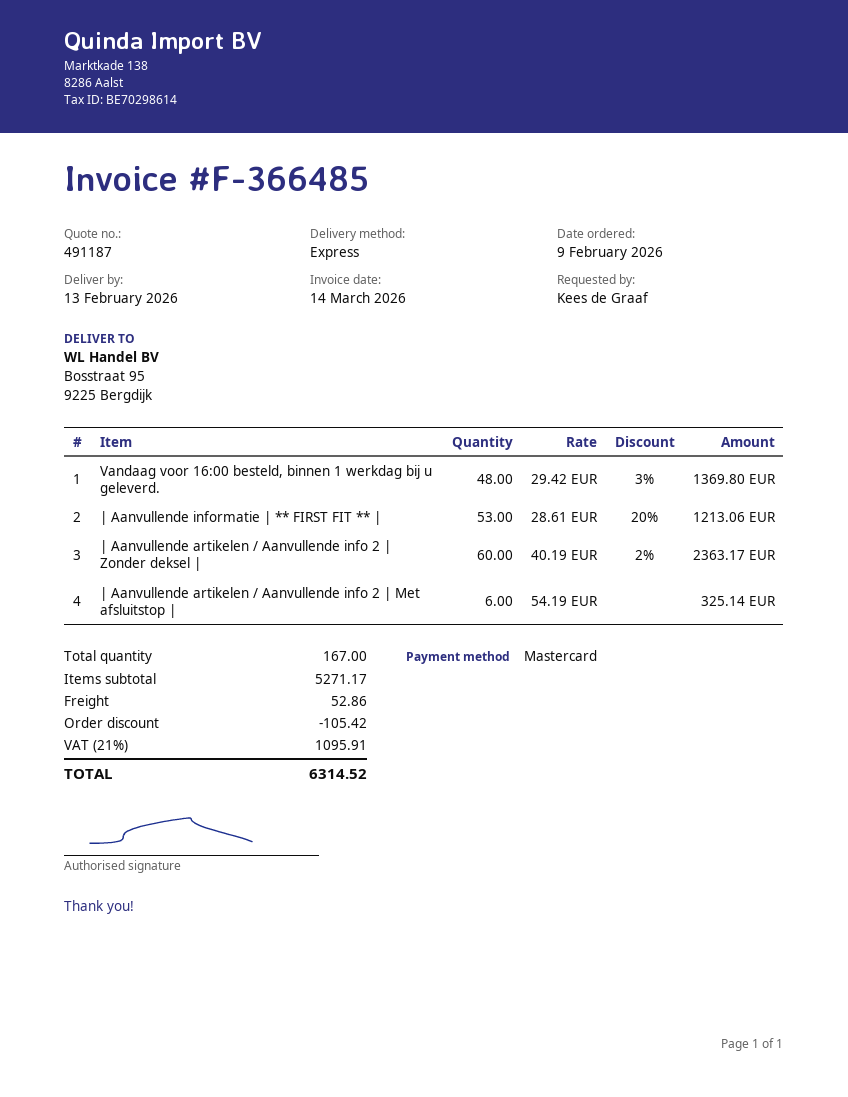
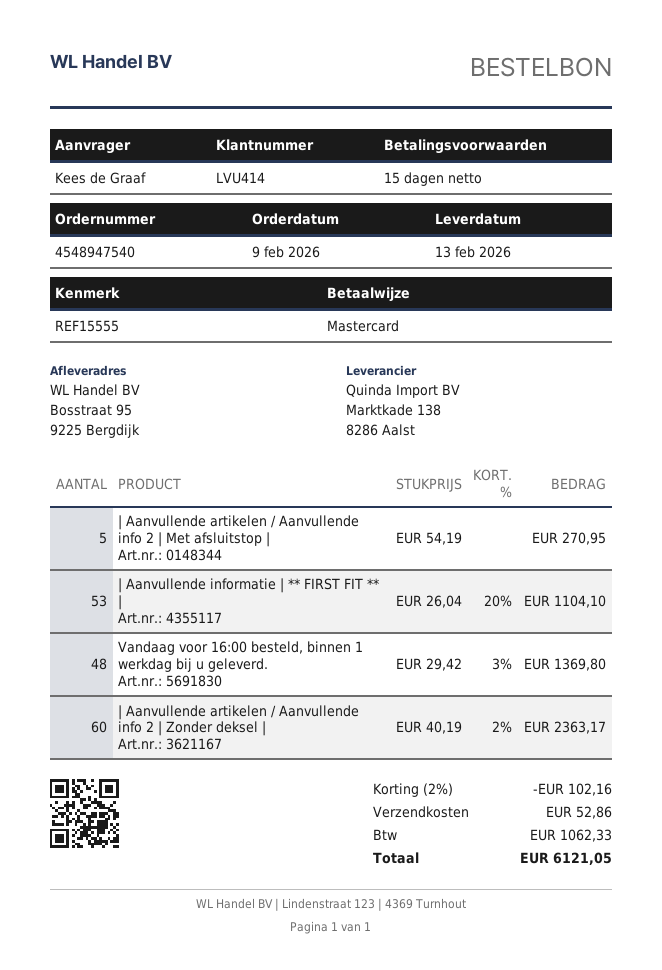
| Aanvullende informatie | ** FIRST FIT ** |: 53 x 28.61 - 20% = 1213.06 -> 53 x 26.04 - 20% = 1104.10
| Aanvullende artikelen / Aanvullende info 2 | Met afsluitstop |: 6 x 54.19 = 325.14 -> 5 x 54.19 = 270.95
discount: 105.42 -> 102.16
tax: 1095.91 -> 1062.33
total: 6314.52 -> 6121.05

